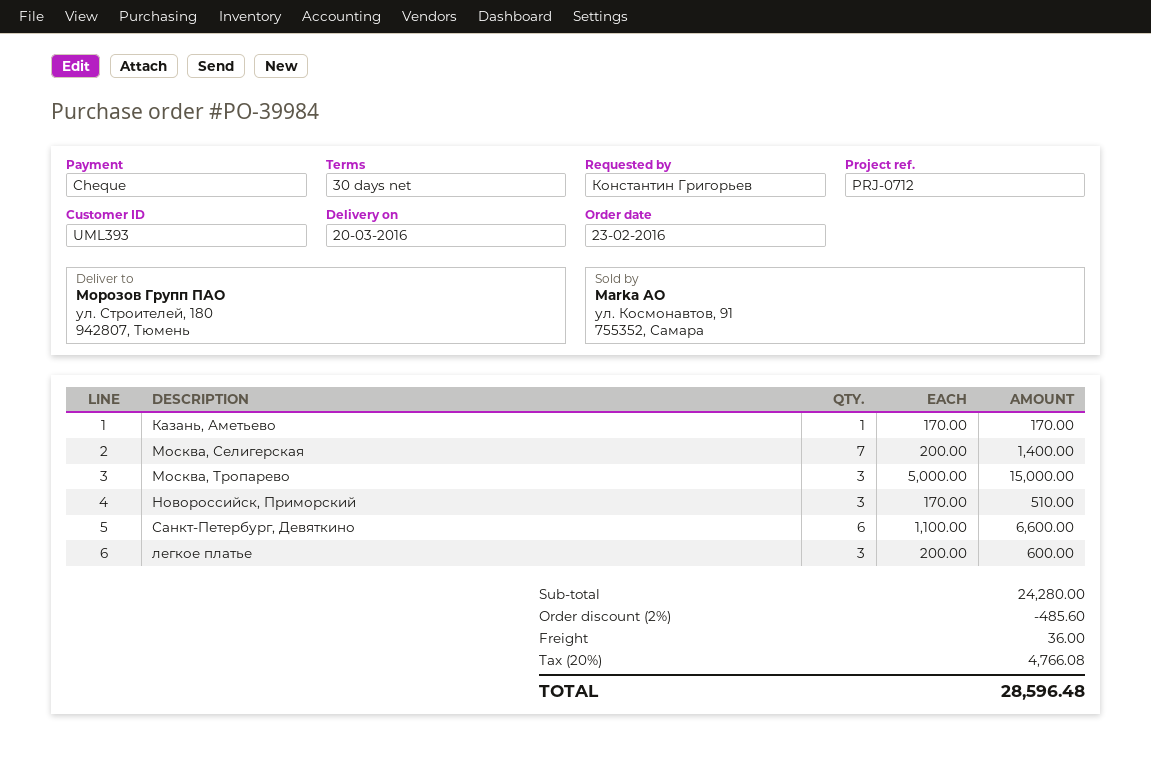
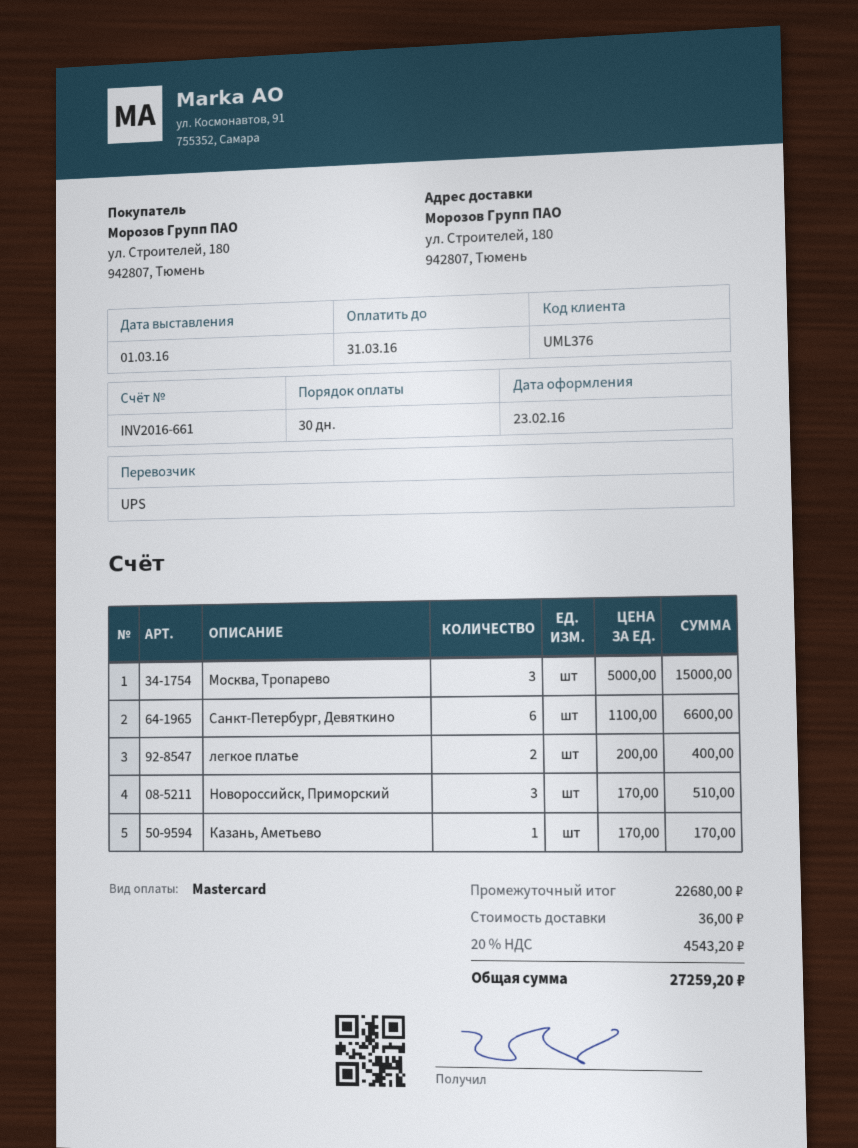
customer number: UML393 -> UML376
payment method: cheque -> Mastercard
Москва, Селигерская: 7 x 200.00 = 1400.00 -> none
легкое платье: 3 x 200.00 = 600.00 -> 2 x 200.00 = 400.00
subtotal: 24280.00 -> 22680.00
discount: 2% = 485.60 -> none
tax: 20% = 4766.08 -> 20% = 4543.20
total: 28596.48 -> 27259.20

